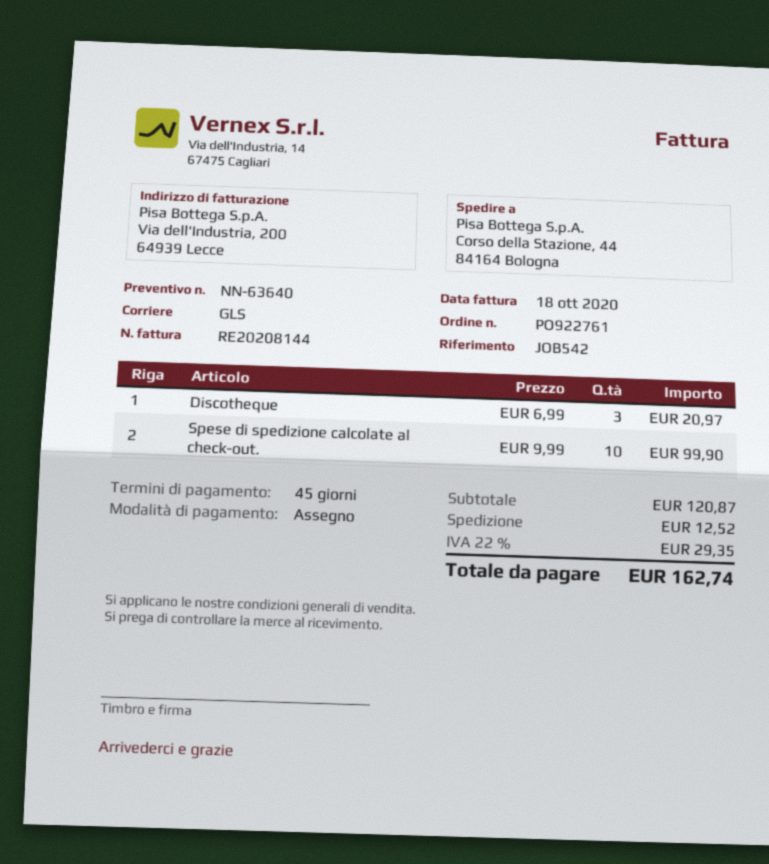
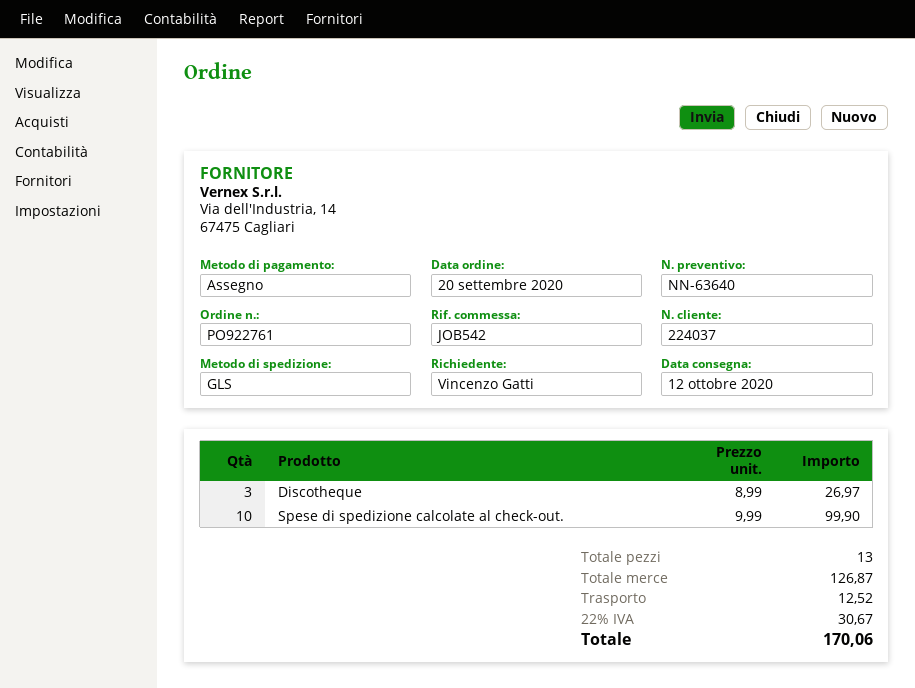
Discotheque: 3 x 6.99 = 20.97 -> 3 x 8.99 = 26.97
subtotal: 120.87 -> 126.87
tax: 22% = 29.35 -> 22% = 30.67
total: 162.74 -> 170.06

